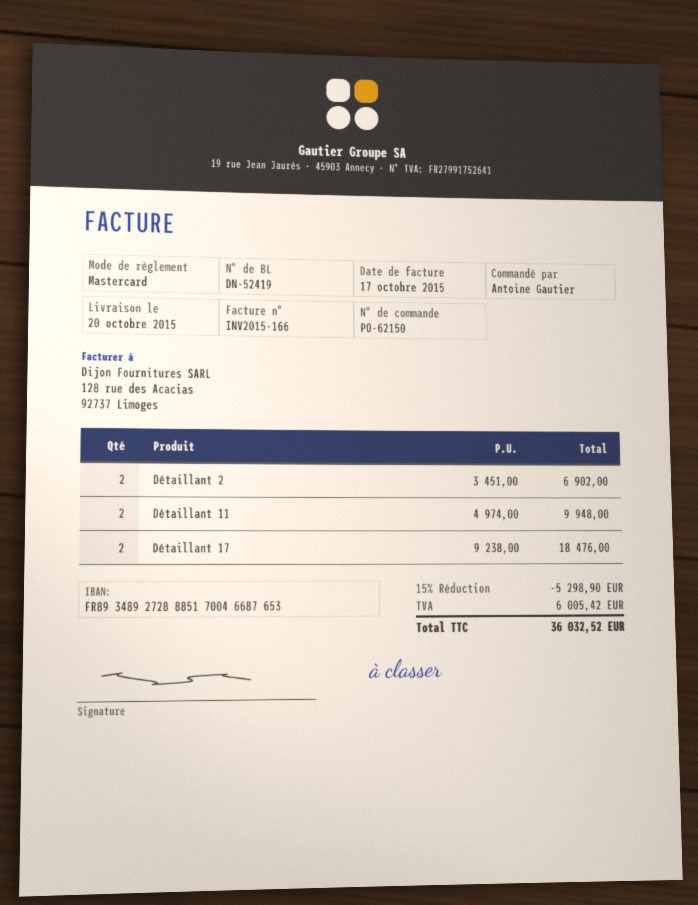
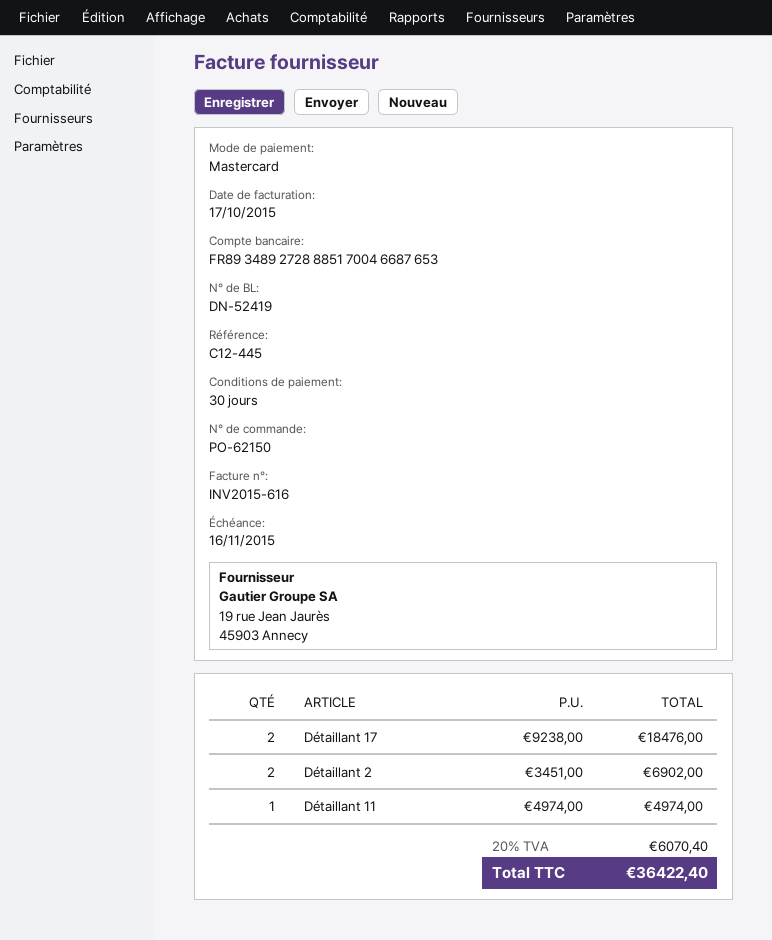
invoice number: INV2015-166 -> INV2015-616
Détaillant 11: 2 x 4974.00 = 9948.00 -> 1 x 4974.00 = 4974.00
discount: 15% = 5298.90 -> none
tax: 6005.42 -> 6070.40
total: 36032.52 -> 36422.40

